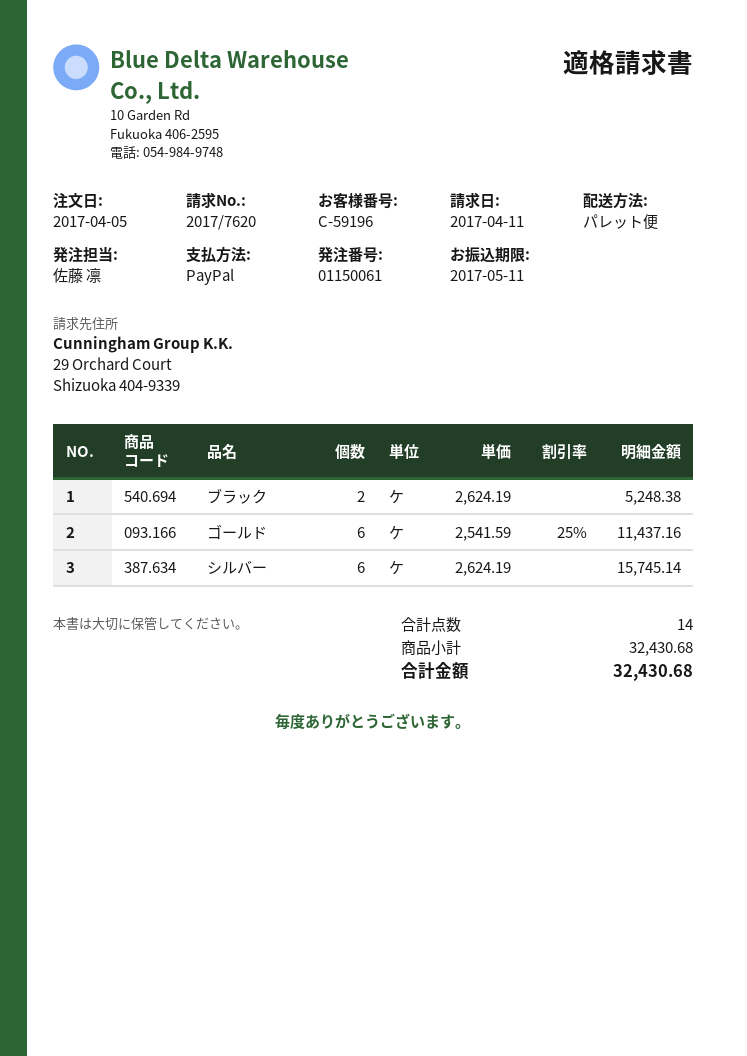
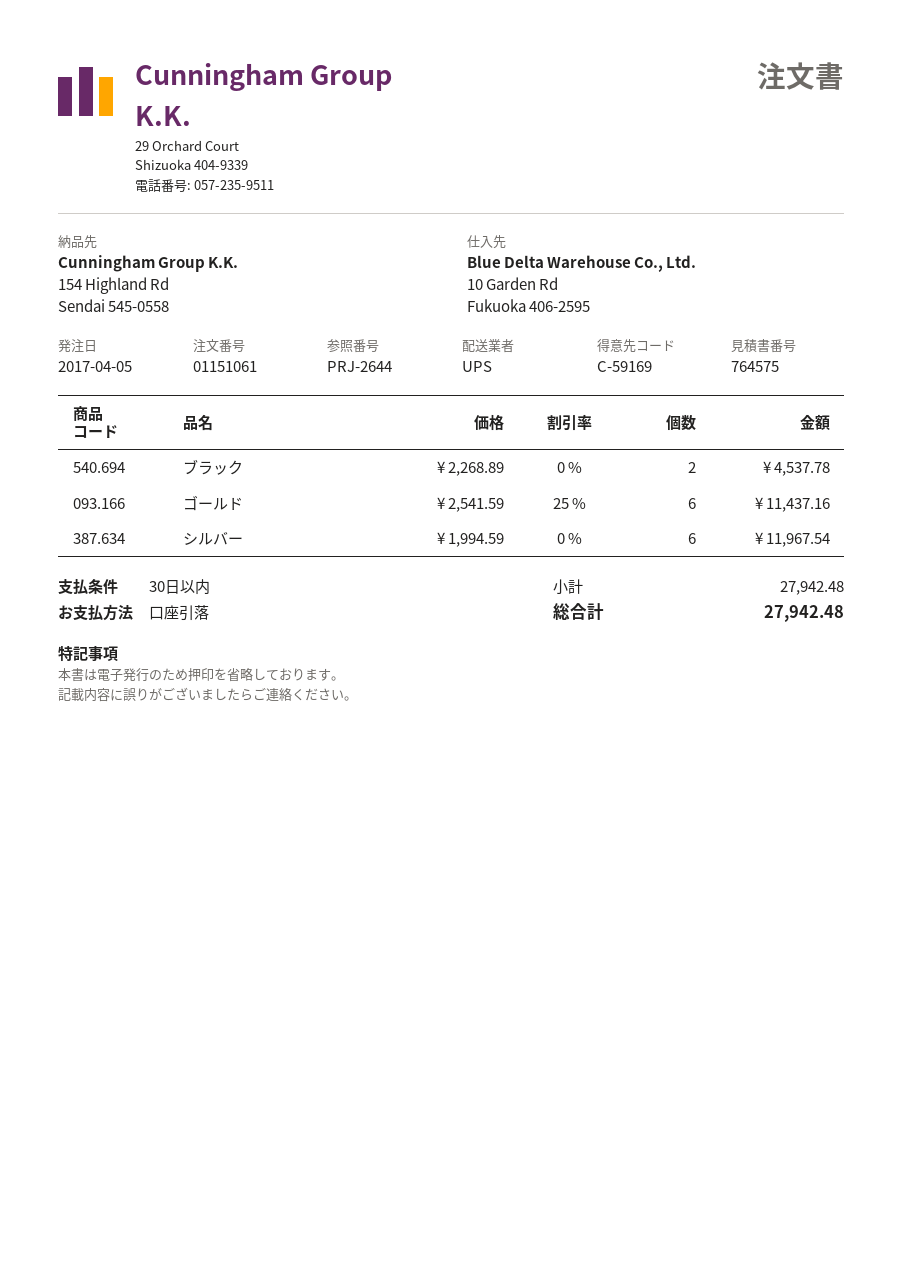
order number: 01150061 -> 01151061
customer number: C-59196 -> C-59169
payment method: PayPal -> direct debit
shipping method: pallet freight -> UPS
ブラック: 2 x 2624.19 = 5248.38 -> 2 x 2268.89 = 4537.78
シルバー: 6 x 2624.19 = 15745.14 -> 6 x 1994.59 = 11967.54
subtotal: 32430.68 -> 27942.48
total: 32430.68 -> 27942.48

